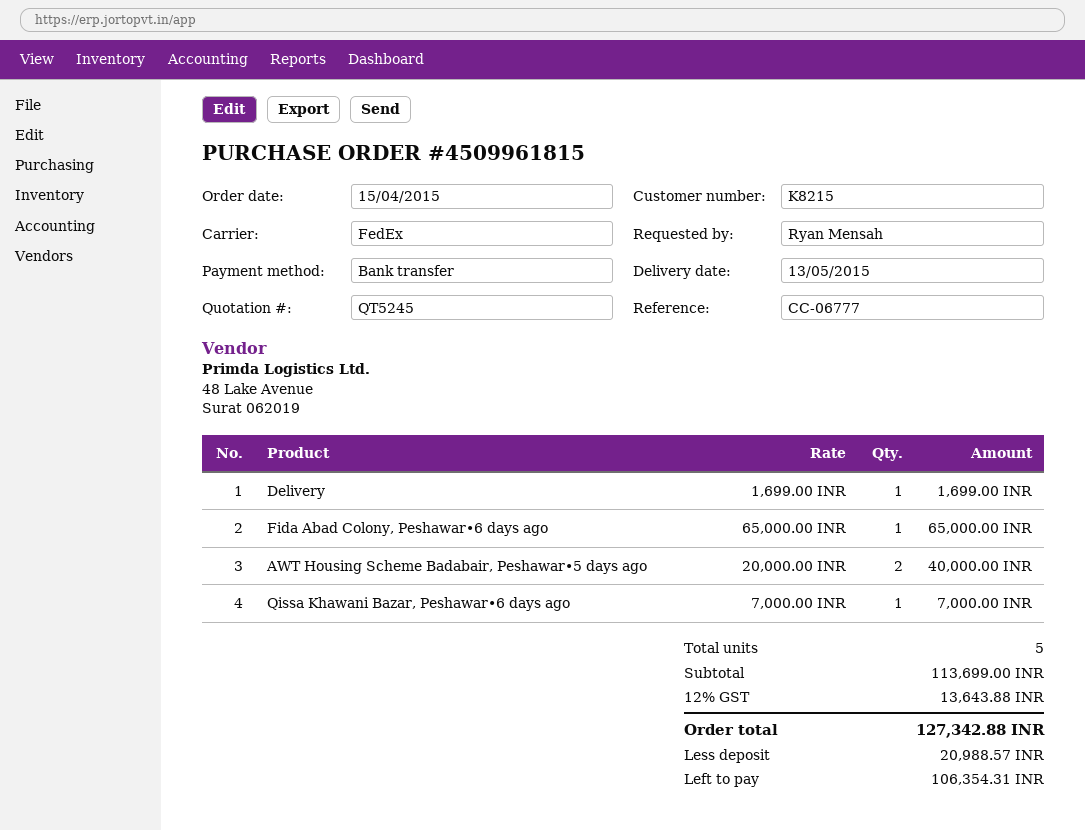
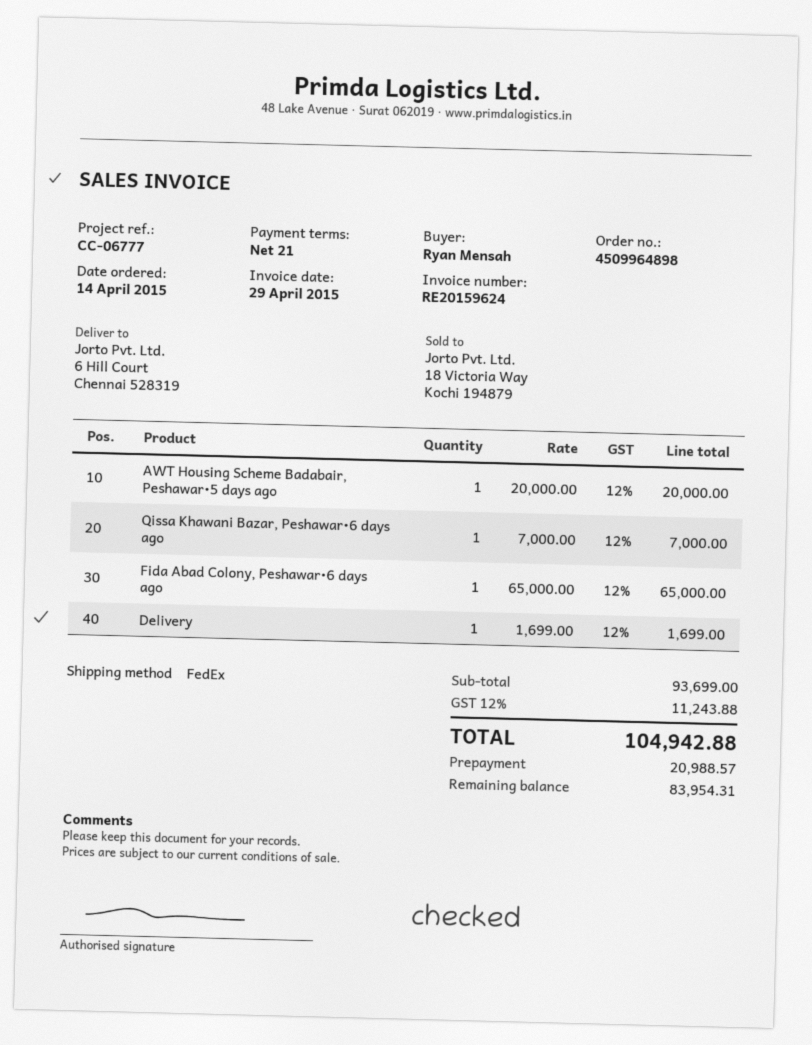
order number: 4509961815 -> 4509964898
order date: 2015-04-15 -> 2015-04-14
AWT Housing Scheme Badabair, Peshawar•5 days ago: 2 x 20000.00 = 40000.00 -> 1 x 20000.00 = 20000.00
subtotal: 113699.00 -> 93699.00
tax: 12% = 13643.88 -> 12% = 11243.88
total: 127342.88 -> 104942.88
balance: 106354.31 -> 83954.31

